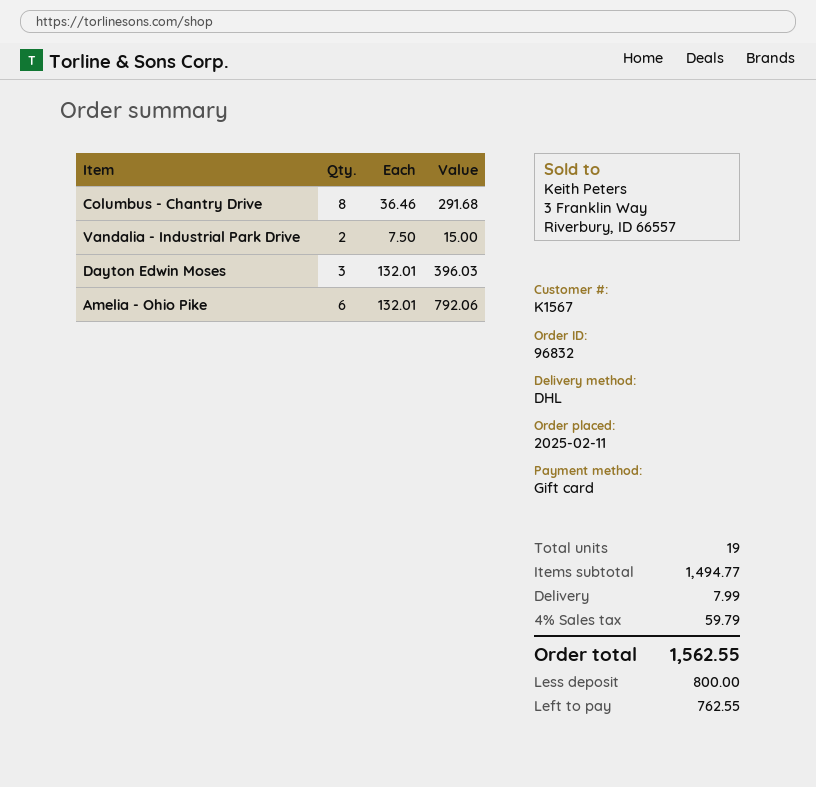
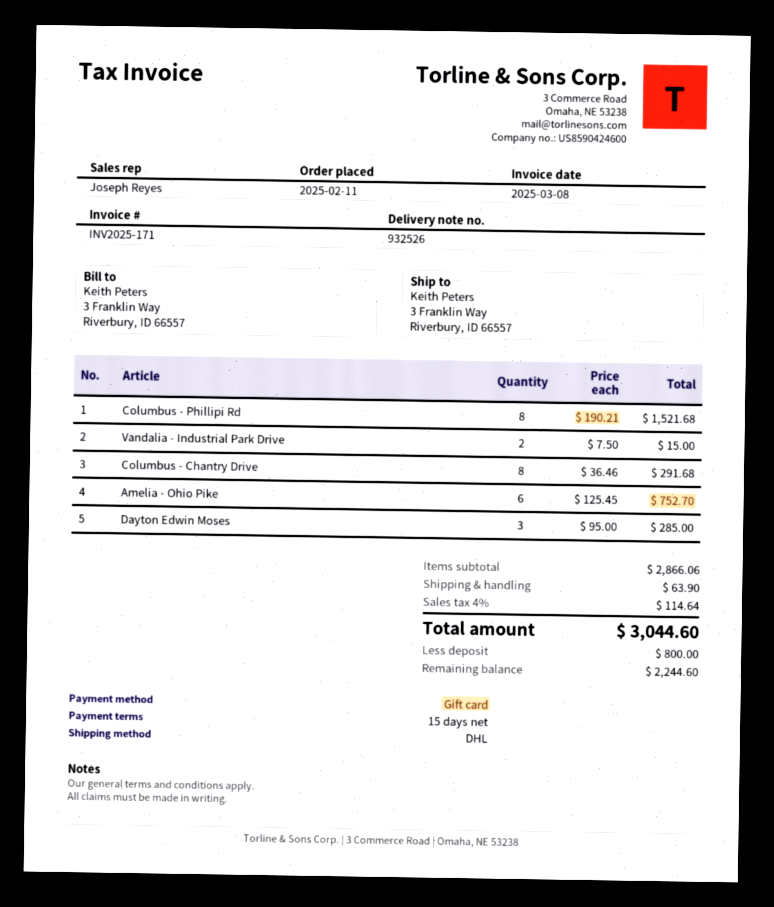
Dayton Edwin Moses: 3 x 132.01 = 396.03 -> 3 x 95.00 = 285.00
Amelia - Ohio Pike: 6 x 132.01 = 792.06 -> 6 x 125.45 = 752.70
Columbus - Phillipi Rd: none -> 8 x 190.21 = 1521.68
subtotal: 1494.77 -> 2866.06
shipping: 7.99 -> 63.90
tax: 4% = 59.79 -> 4% = 114.64
total: 1562.55 -> 3044.60
balance: 762.55 -> 2244.60

